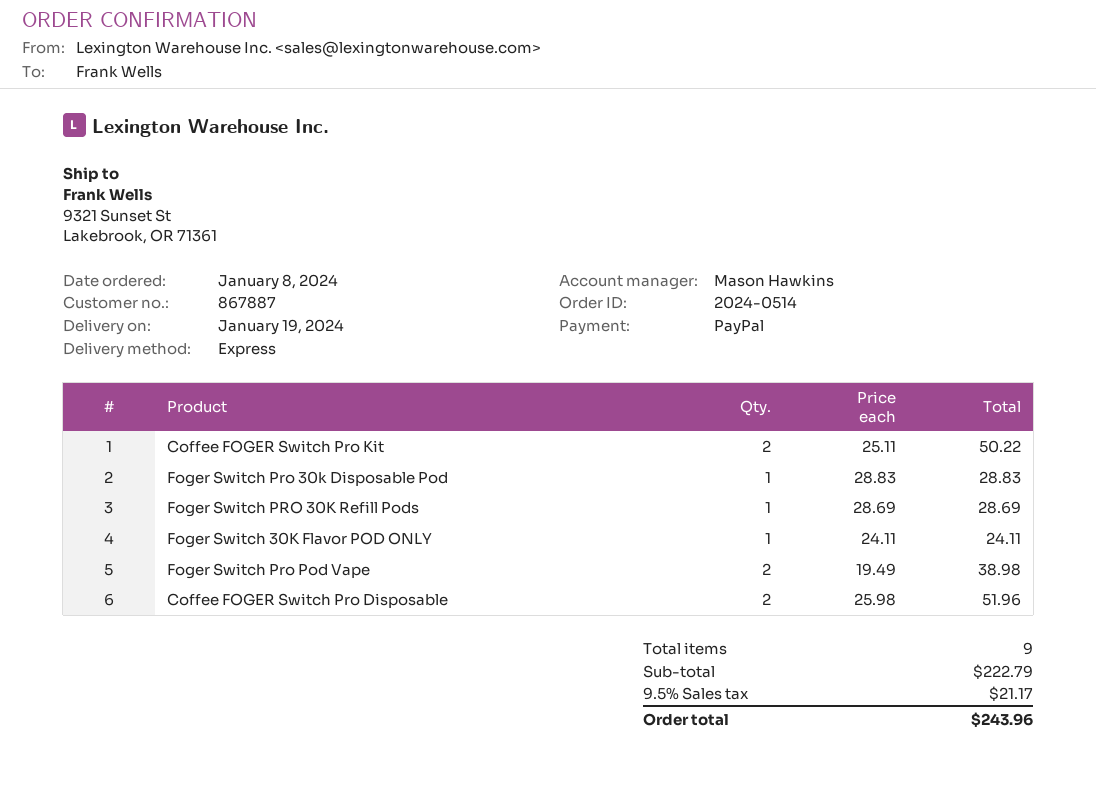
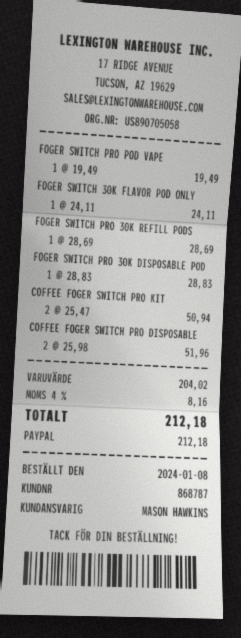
customer number: 867887 -> 868787
Coffee FOGER Switch Pro Kit: 2 x 25.11 = 50.22 -> 2 x 25.47 = 50.94
Foger Switch Pro Pod Vape: 2 x 19.49 = 38.98 -> 1 x 19.49 = 19.49
subtotal: 222.79 -> 204.02
tax: 9.5% = 21.17 -> 4% = 8.16
total: 243.96 -> 212.18

